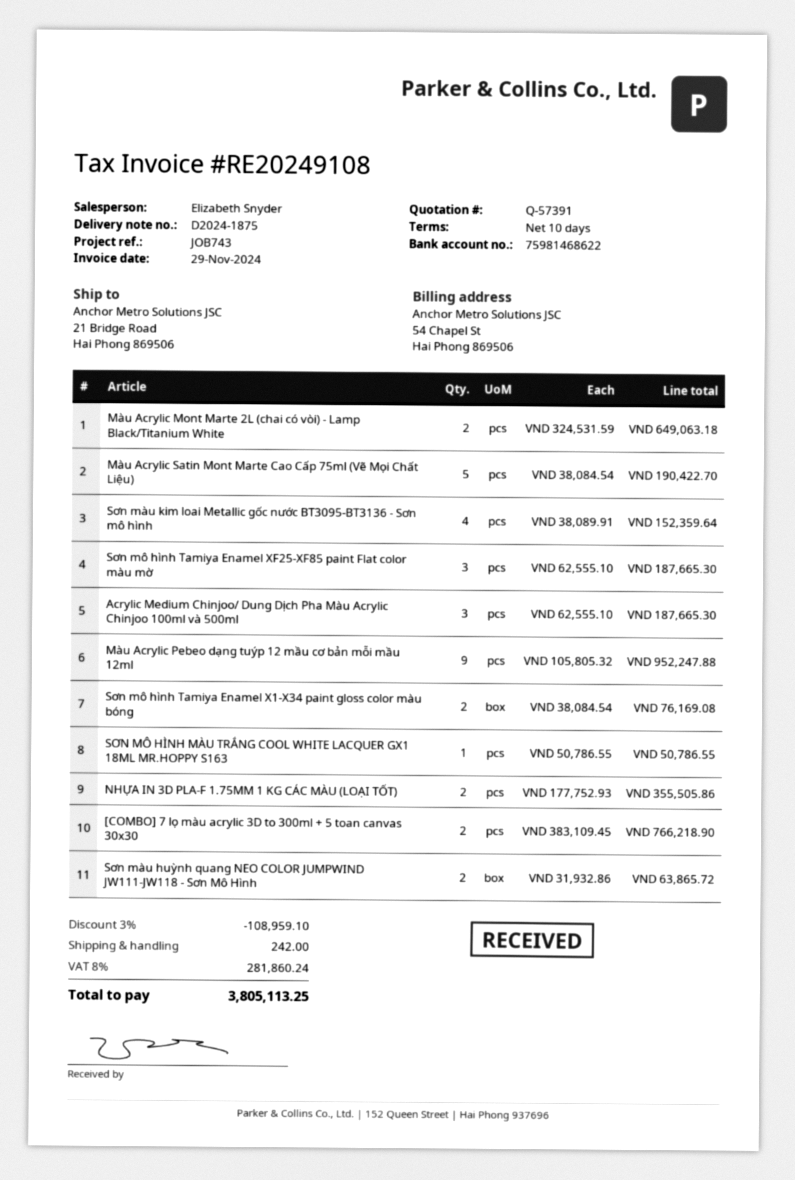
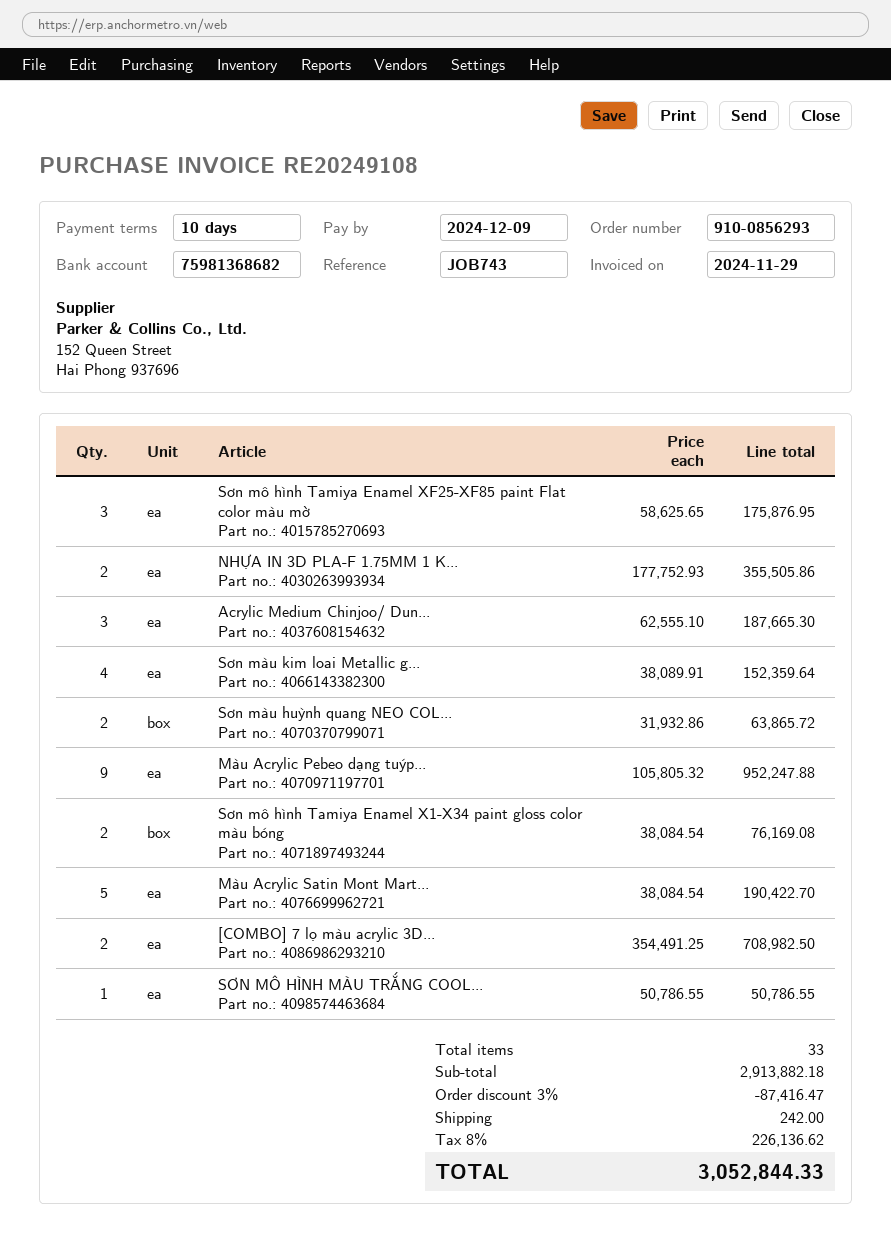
bank account: 75981468622 -> 75981368682
Màu Acrylic Mont Marte 2L (chai có vòi) - Lamp Black/Titanium White: 2 x 324531.59 = 649063.18 -> none
Sơn mô hình Tamiya Enamel XF25-XF85 paint Flat color màu mờ: 3 x 62555.10 = 187665.30 -> 3 x 58625.65 = 175876.95
[COMBO] 7 lọ màu acrylic 3D to 300ml + 5 toan canvas 30x30: 2 x 383109.45 = 766218.90 -> 2 x 354491.25 = 708982.50
discount: 3% = 108959.10 -> 3% = 87416.47
tax: 8% = 281860.24 -> 8% = 226136.62
total: 3805113.25 -> 3052844.33

